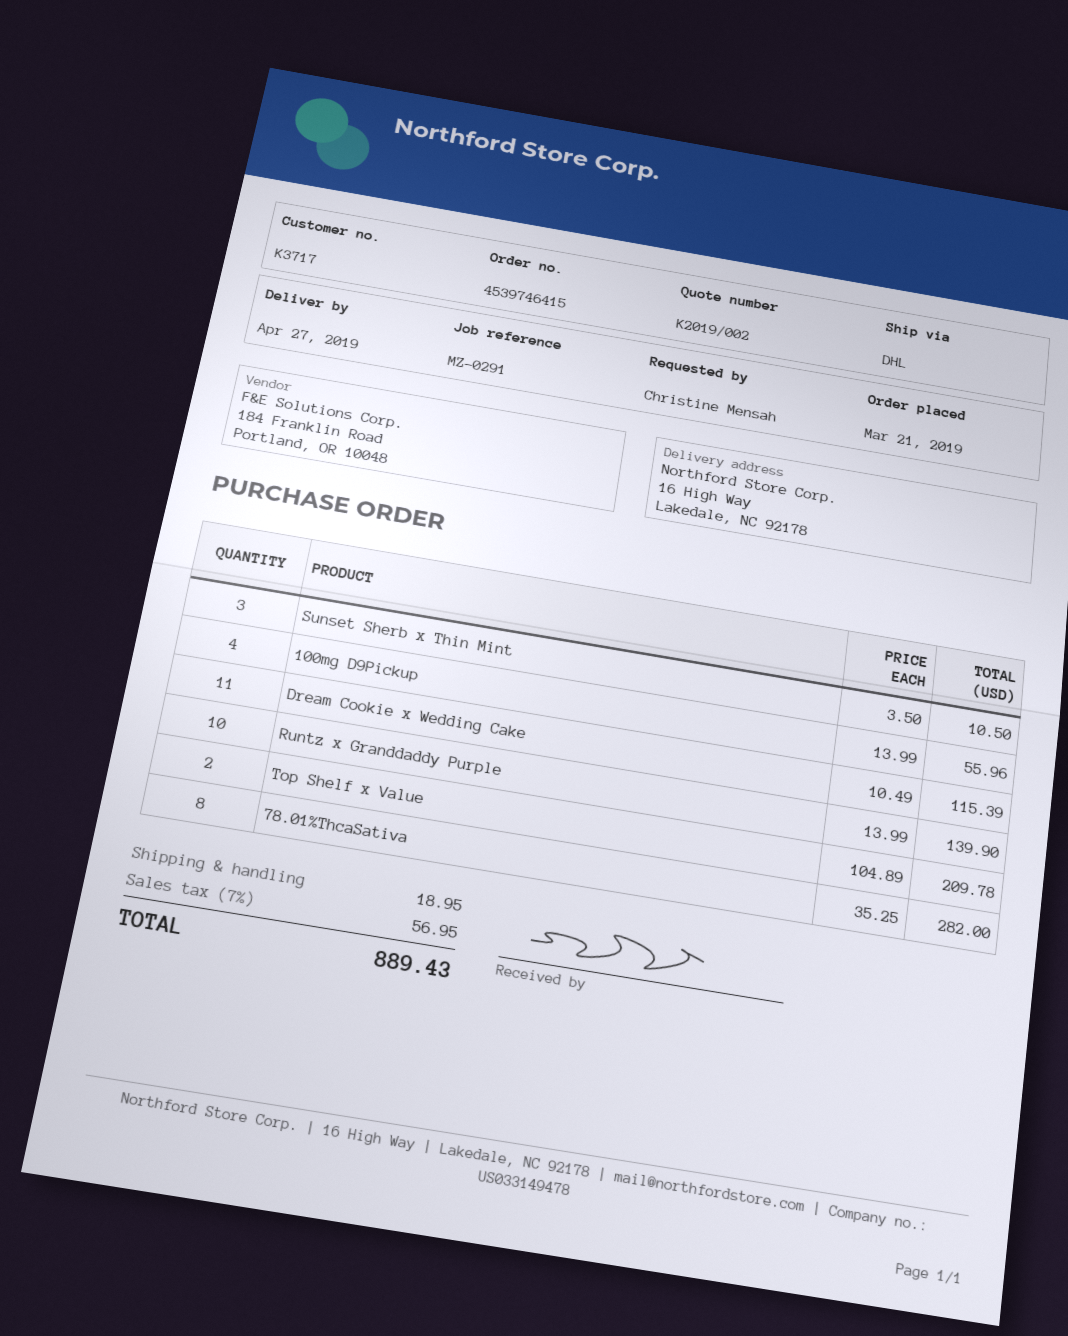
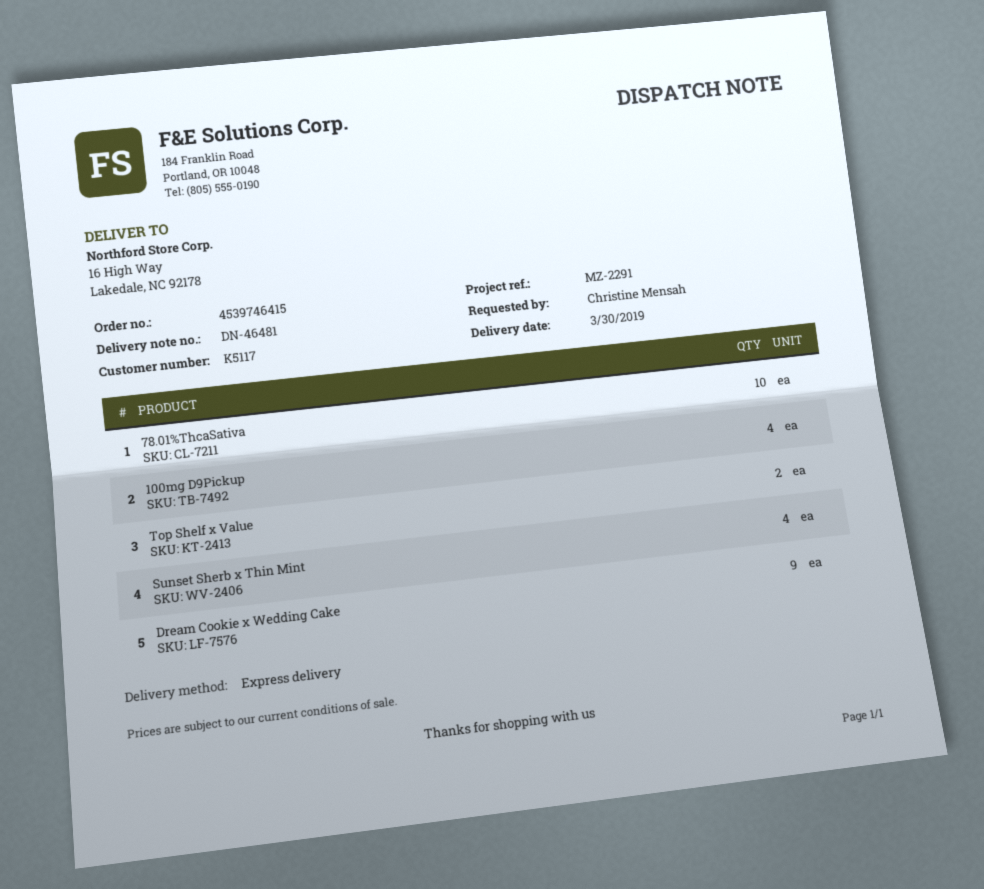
delivery date: 2019-04-27 -> 2019-03-30
customer number: K3717 -> K5117
reference: MZ-0291 -> MZ-2291
shipping method: DHL -> express
Sunset Sherb x Thin Mint: 3 -> 4
Dream Cookie x Wedding Cake: 11 -> 9
Runtz x Granddaddy Purple: 10 -> none
78.01%ThcaSativa: 8 -> 10

